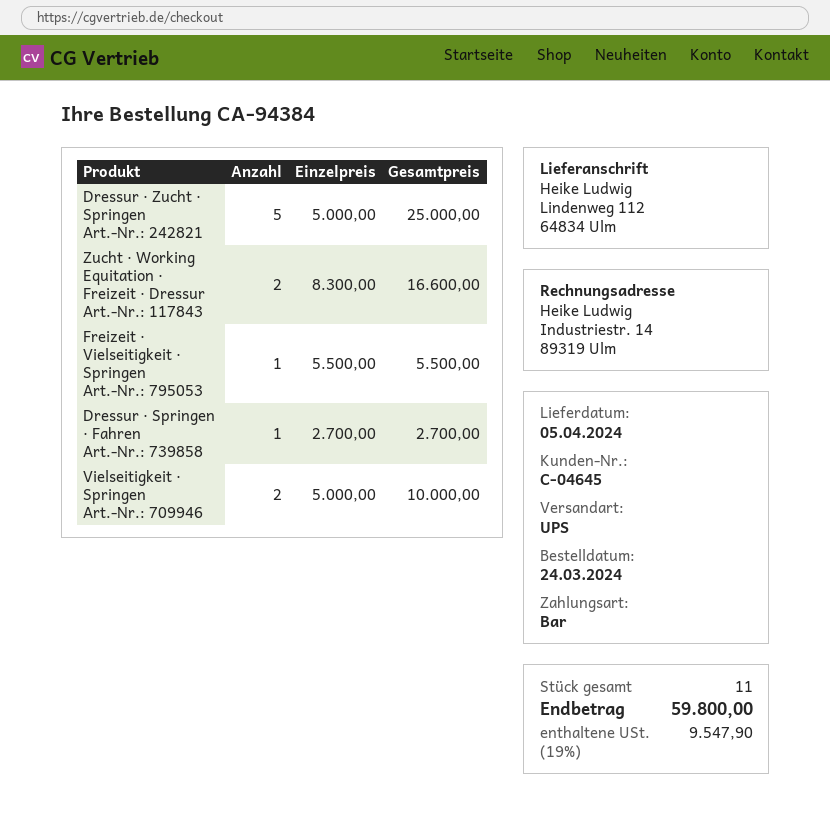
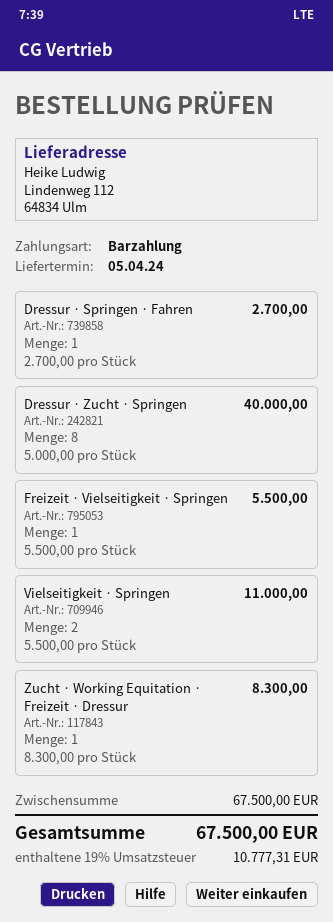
Dressur · Zucht · Springen: 5 x 5000.00 = 25000.00 -> 8 x 5000.00 = 40000.00
Zucht · Working Equitation · Freizeit · Dressur: 2 x 8300.00 = 16600.00 -> 1 x 8300.00 = 8300.00
Vielseitigkeit · Springen: 2 x 5000.00 = 10000.00 -> 2 x 5500.00 = 11000.00
tax: 19% = 9547.90 -> 19% = 10777.31
total: 59800.00 -> 67500.00

